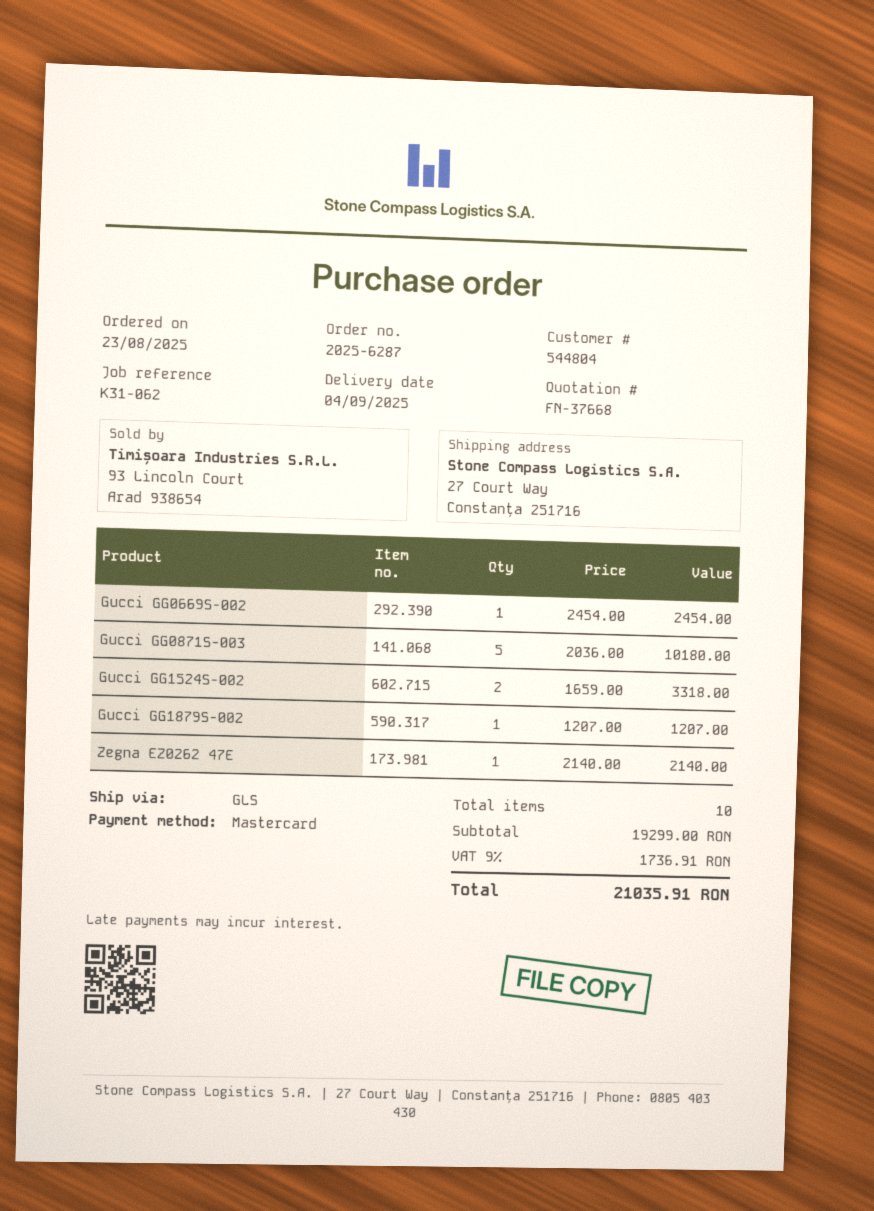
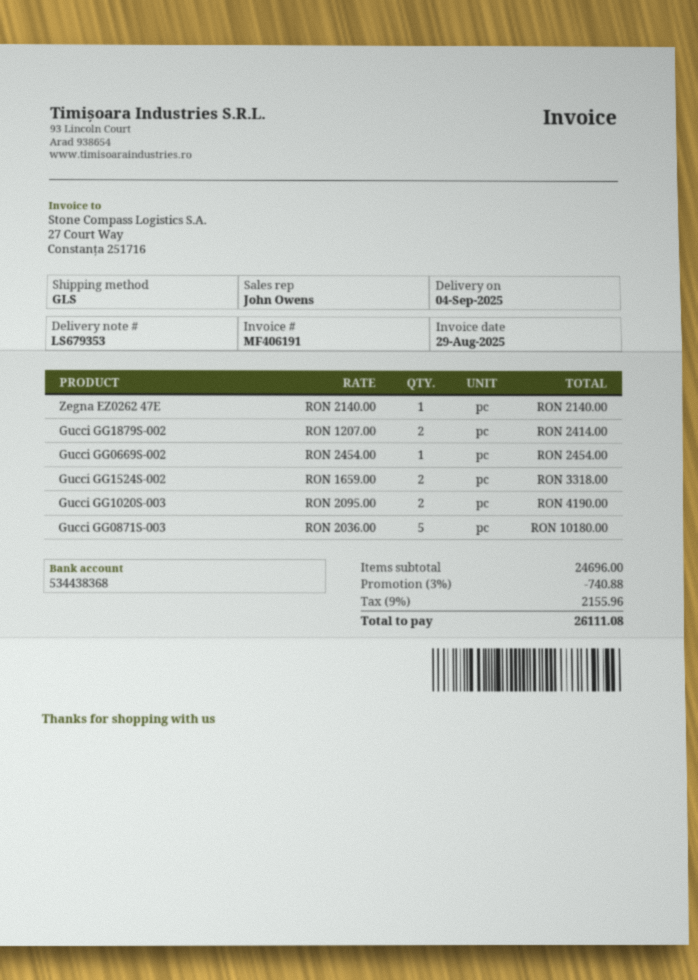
Gucci GG1879S-002: 1 x 1207.00 = 1207.00 -> 2 x 1207.00 = 2414.00
Gucci GG1020S-003: none -> 2 x 2095.00 = 4190.00
subtotal: 19299.00 -> 24696.00
discount: none -> 3% = 740.88
tax: 9% = 1736.91 -> 9% = 2155.96
total: 21035.91 -> 26111.08

